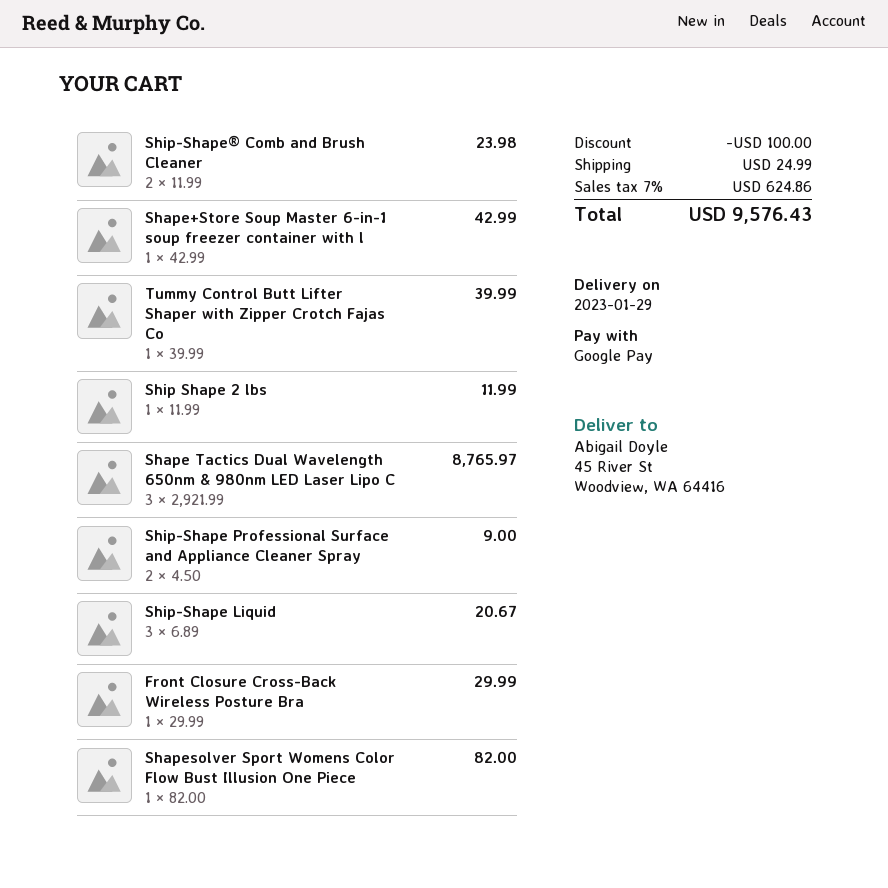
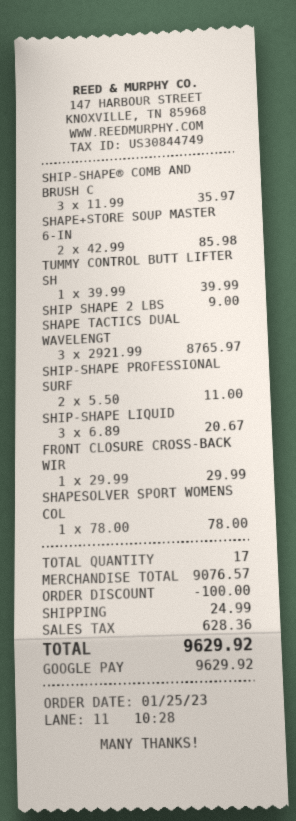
Ship-Shape® Comb and Brush Cleaner: 2 x 11.99 = 23.98 -> 3 x 11.99 = 35.97
Shape+Store Soup Master 6-in-1 soup freezer container with l: 1 x 42.99 = 42.99 -> 2 x 42.99 = 85.98
Ship Shape 2 lbs: 1 x 11.99 = 11.99 -> 1 x 9.00 = 9.00
Ship-Shape Professional Surface and Appliance Cleaner Spray: 2 x 4.50 = 9.00 -> 2 x 5.50 = 11.00
Shapesolver Sport Womens Color Flow Bust Illusion One Piece: 1 x 82.00 = 82.00 -> 1 x 78.00 = 78.00
tax: 624.86 -> 628.36
total: 9576.43 -> 9629.92

